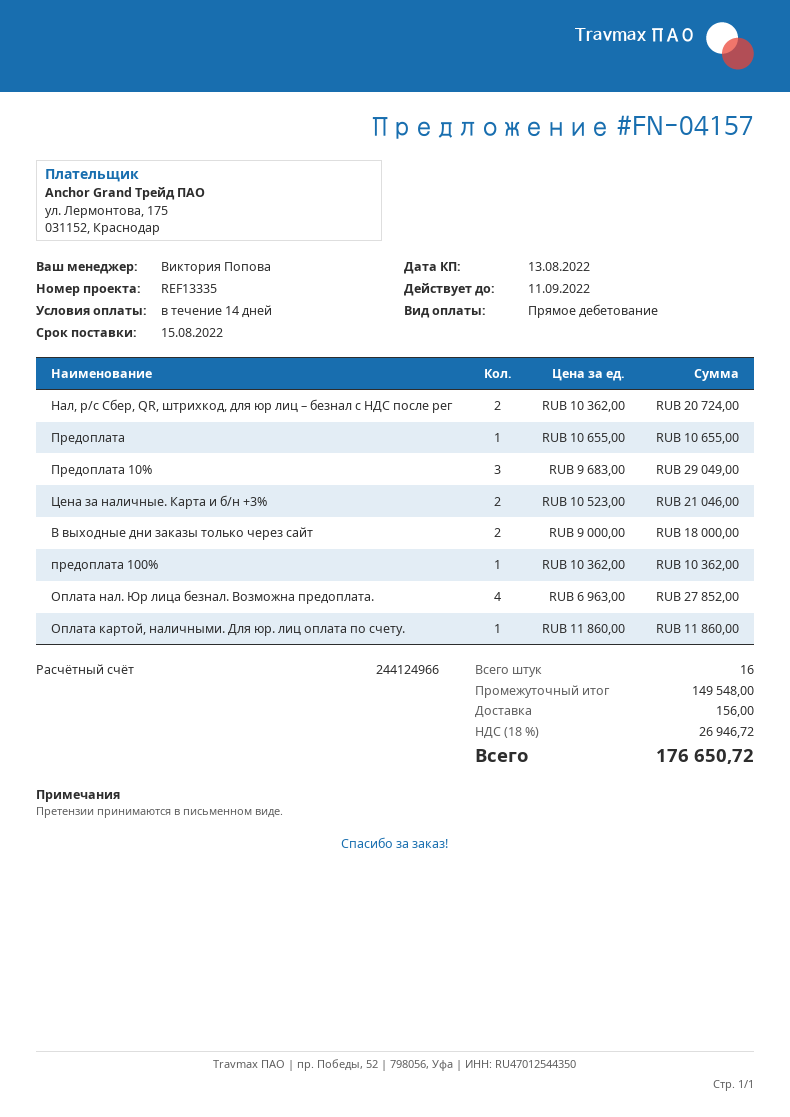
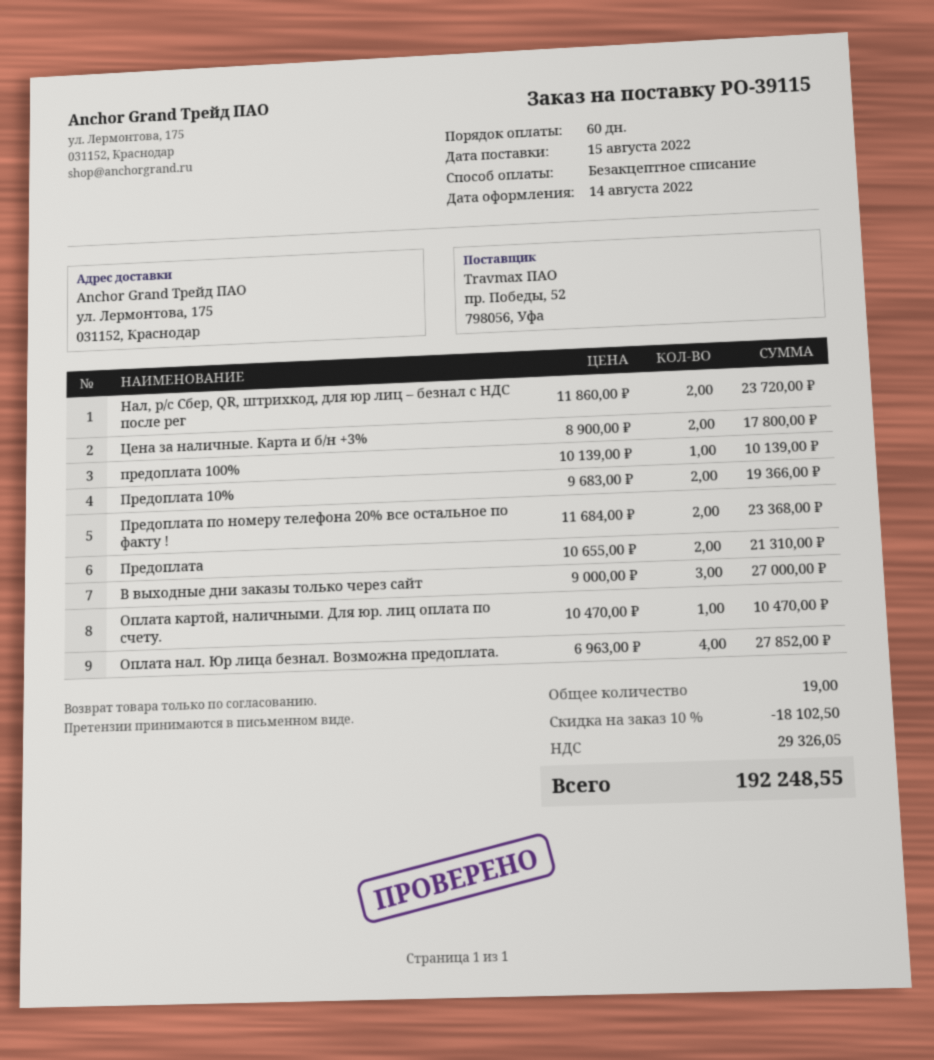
payment terms: 14 days -> 60 days
Нал, р/с Сбер, QR, штрихкод, для юр лиц – безнал с НДС после рег: 2 x 10362.00 = 20724.00 -> 2 x 11860.00 = 23720.00
Предоплата: 1 x 10655.00 = 10655.00 -> 2 x 10655.00 = 21310.00
Предоплата 10%: 3 x 9683.00 = 29049.00 -> 2 x 9683.00 = 19366.00
Цена за наличные. Карта и б/н +3%: 2 x 10523.00 = 21046.00 -> 2 x 8900.00 = 17800.00
В выходные дни заказы только через сайт: 2 x 9000.00 = 18000.00 -> 3 x 9000.00 = 27000.00
предоплата 100%: 1 x 10362.00 = 10362.00 -> 1 x 10139.00 = 10139.00
Оплата картой, наличными. Для юр. лиц оплата по счету.: 1 x 11860.00 = 11860.00 -> 1 x 10470.00 = 10470.00
Предоплата по номеру телефона 20% все остальное по факту !: none -> 2 x 11684.00 = 23368.00
total quantity: 16 -> 19
discount: none -> 10% = 18102.50
shipping: 156.00 -> none
tax: 26946.72 -> 29326.05
total: 176650.72 -> 192248.55

